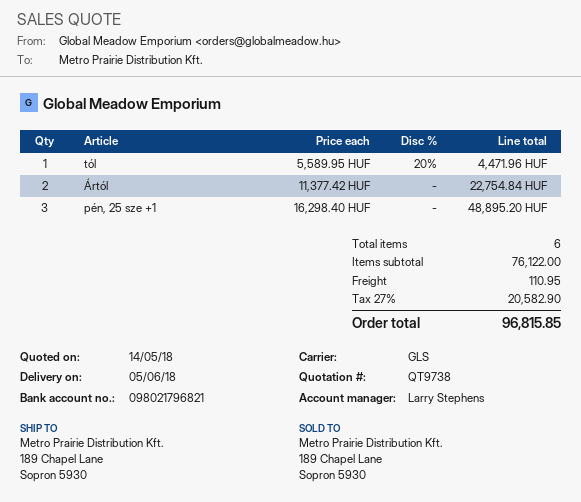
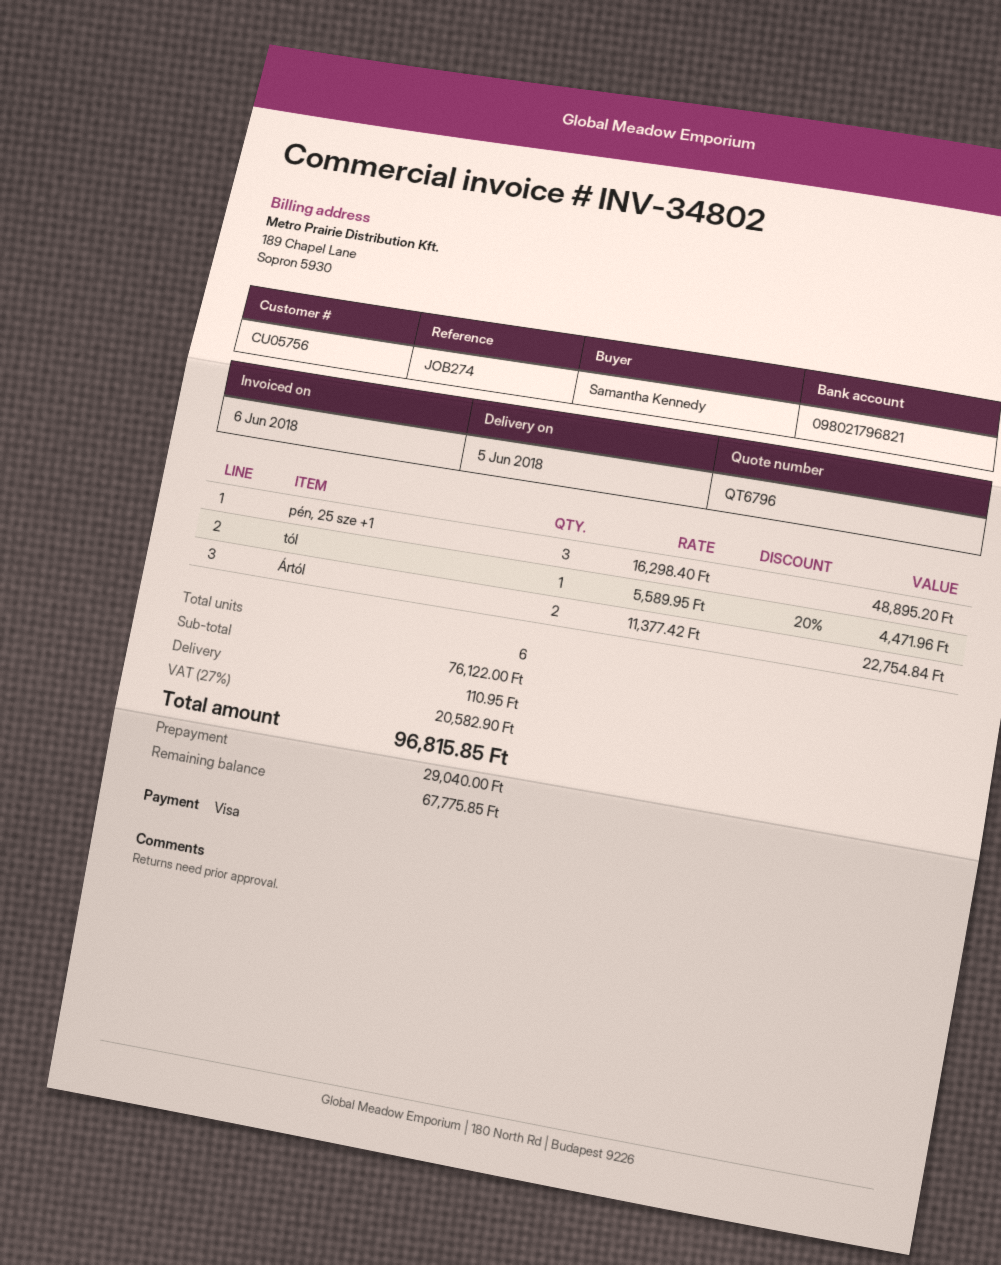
quote number: QT9738 -> QT6796

